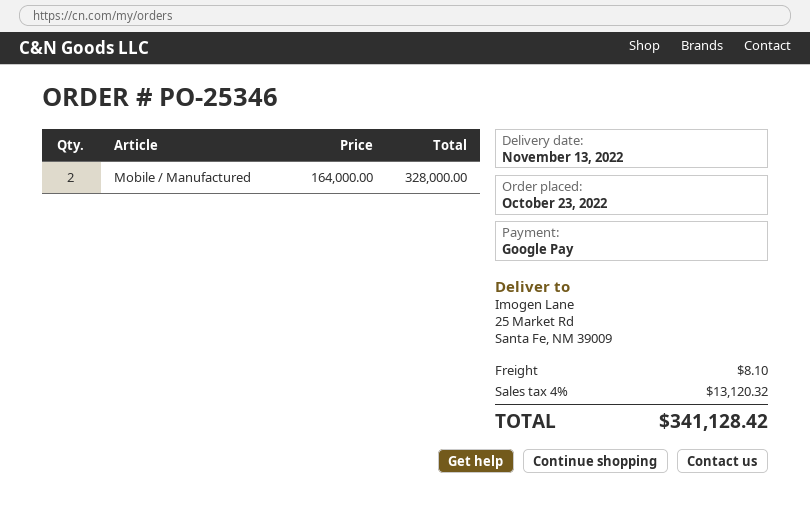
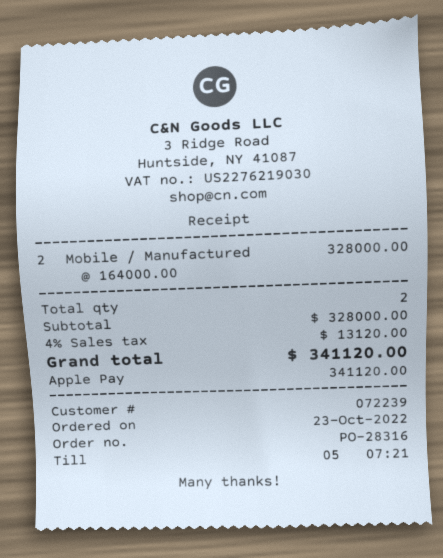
order number: PO-25346 -> PO-28316
payment method: Google Pay -> Apple Pay
shipping: 8.10 -> none
tax: 4% = 13120.32 -> 4% = 13120.00
total: 341128.42 -> 341120.00

